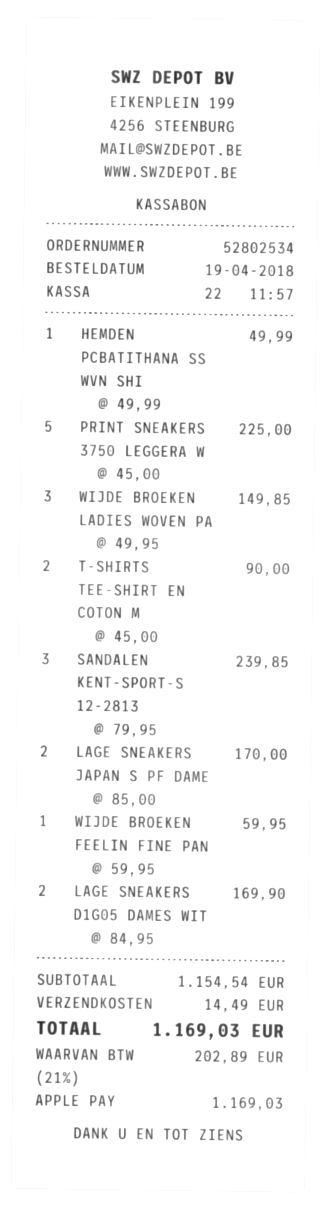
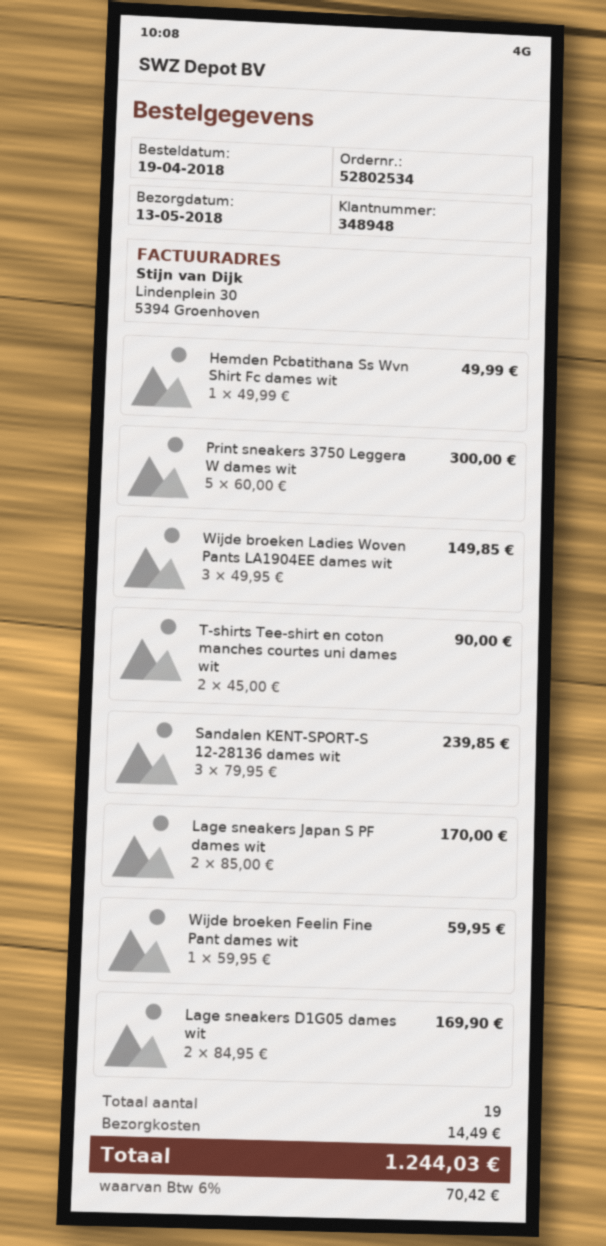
PRINT SNEAKERS 3750 LEGGERA W: 5 x 45.00 = 225.00 -> 5 x 60.00 = 300.00
tax: 21% = 202.89 -> 6% = 70.42
total: 1169.03 -> 1244.03

